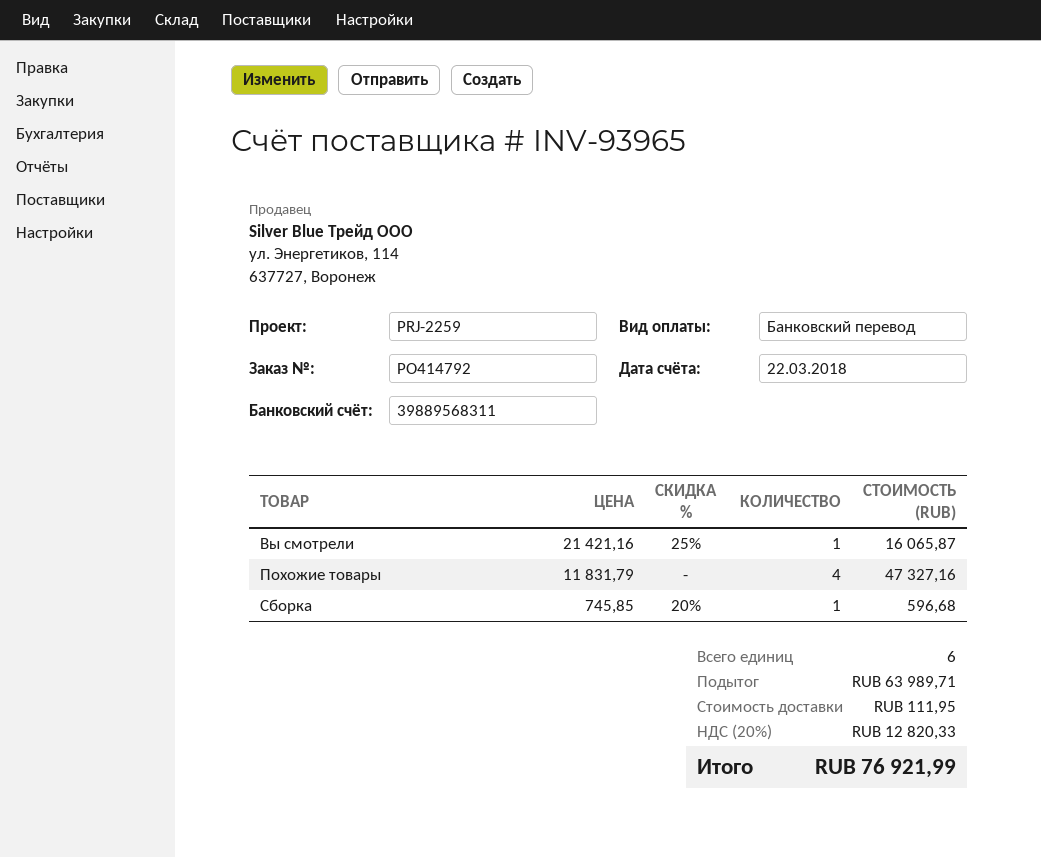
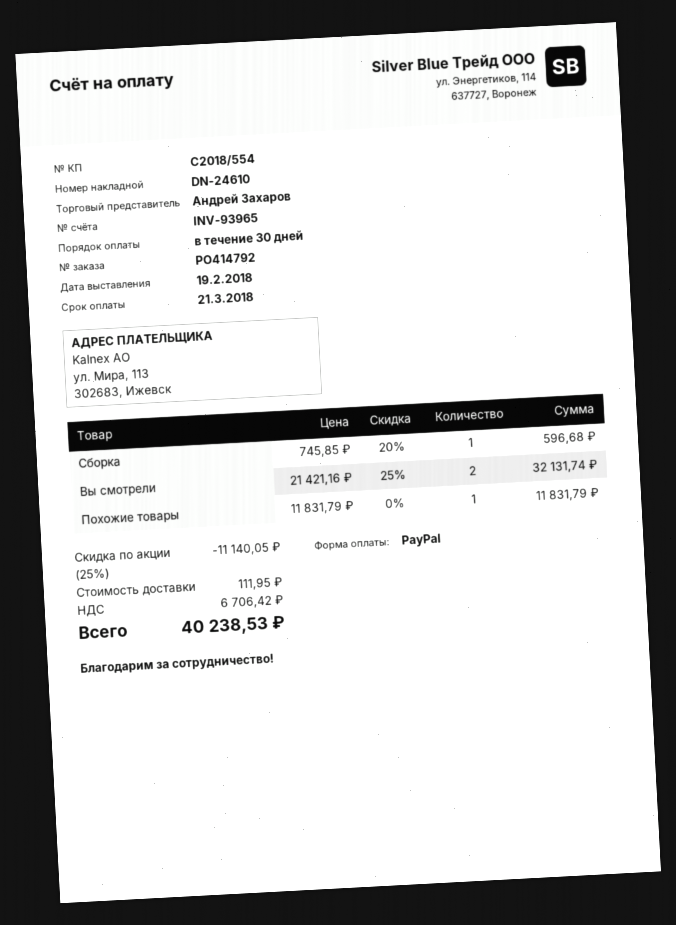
invoice date: 2018-03-22 -> 2018-02-19
payment method: bank transfer -> PayPal
Вы смотрели: 1 x 21421.16 - 25% = 16065.87 -> 2 x 21421.16 - 25% = 32131.74
Похожие товары: 4 x 11831.79 = 47327.16 -> 1 x 11831.79 = 11831.79
discount: none -> 25% = 11140.05
tax: 12820.33 -> 6706.42
total: 76921.99 -> 40238.53

